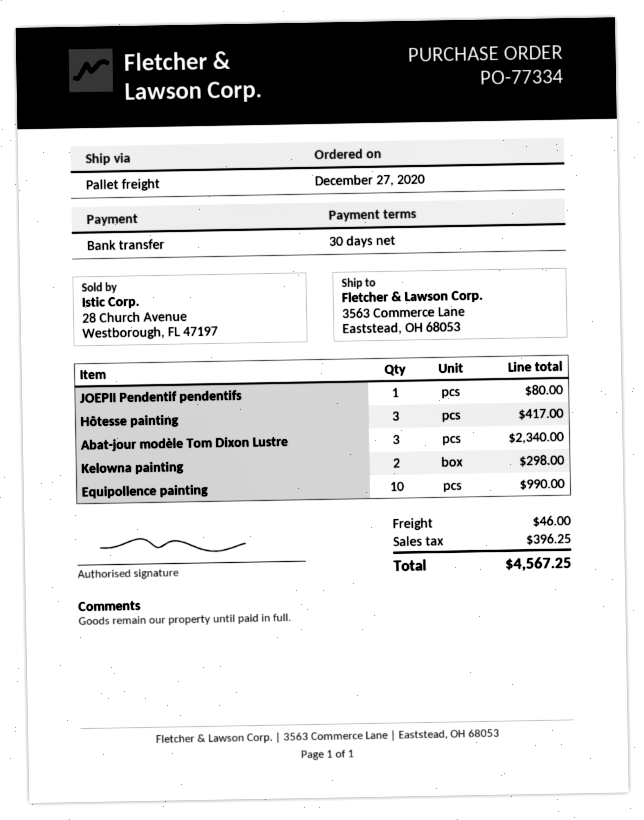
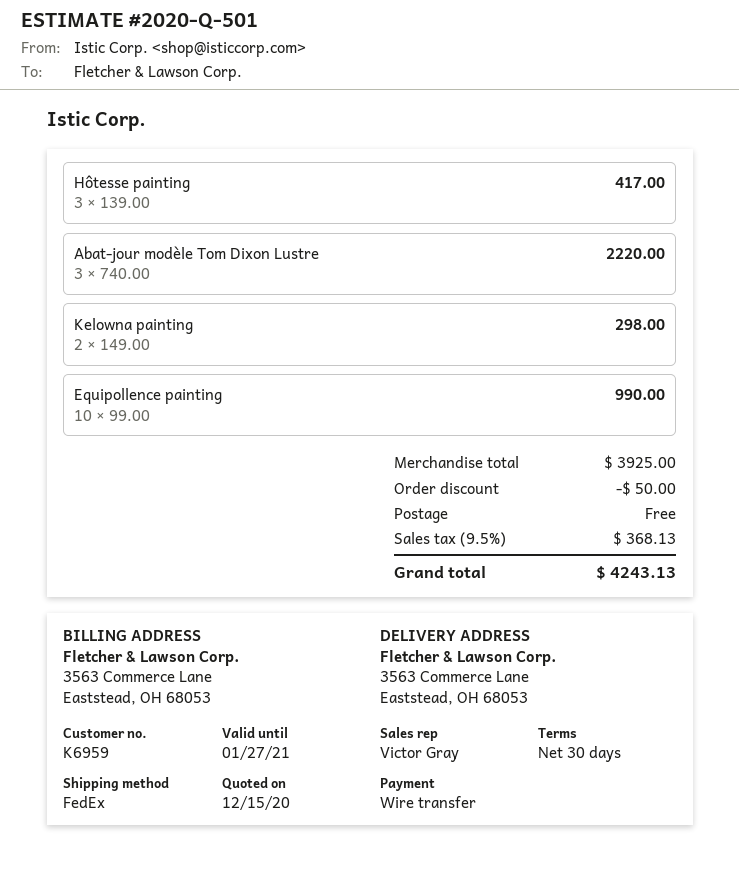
shipping method: pallet freight -> FedEx
JOEPII Pendentif pendentifs: 1 for 80.00 -> none
Abat-jour modèle Tom Dixon Lustre: 3 for 2340.00 -> 3 for 2220.00
discount: none -> 50.00
shipping: 46.00 -> 0.00
tax: 396.25 -> 368.13
total: 4567.25 -> 4243.13

